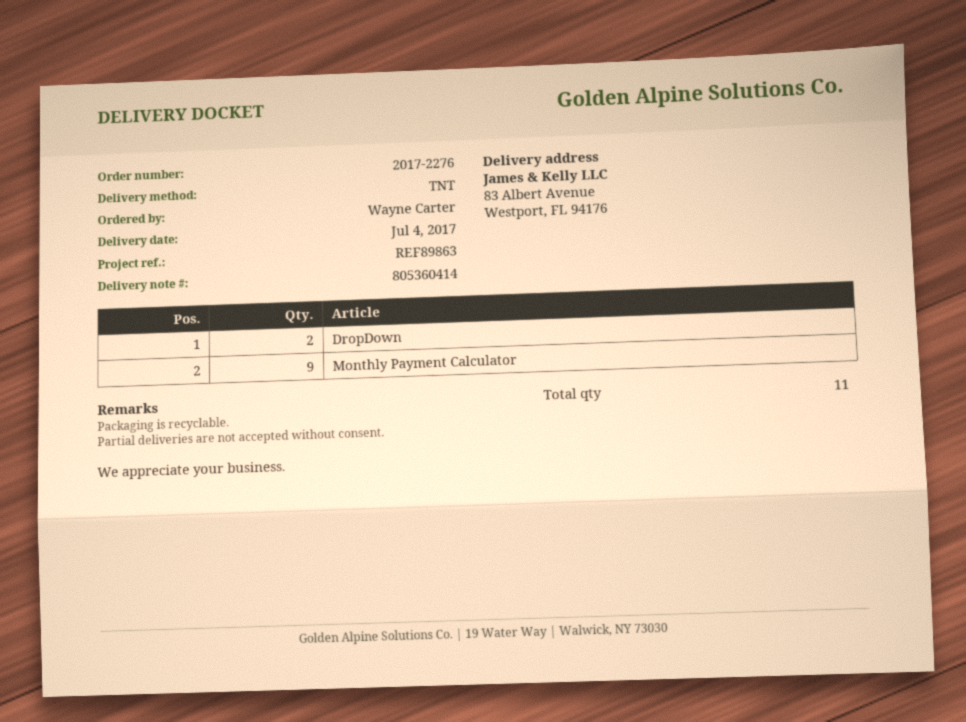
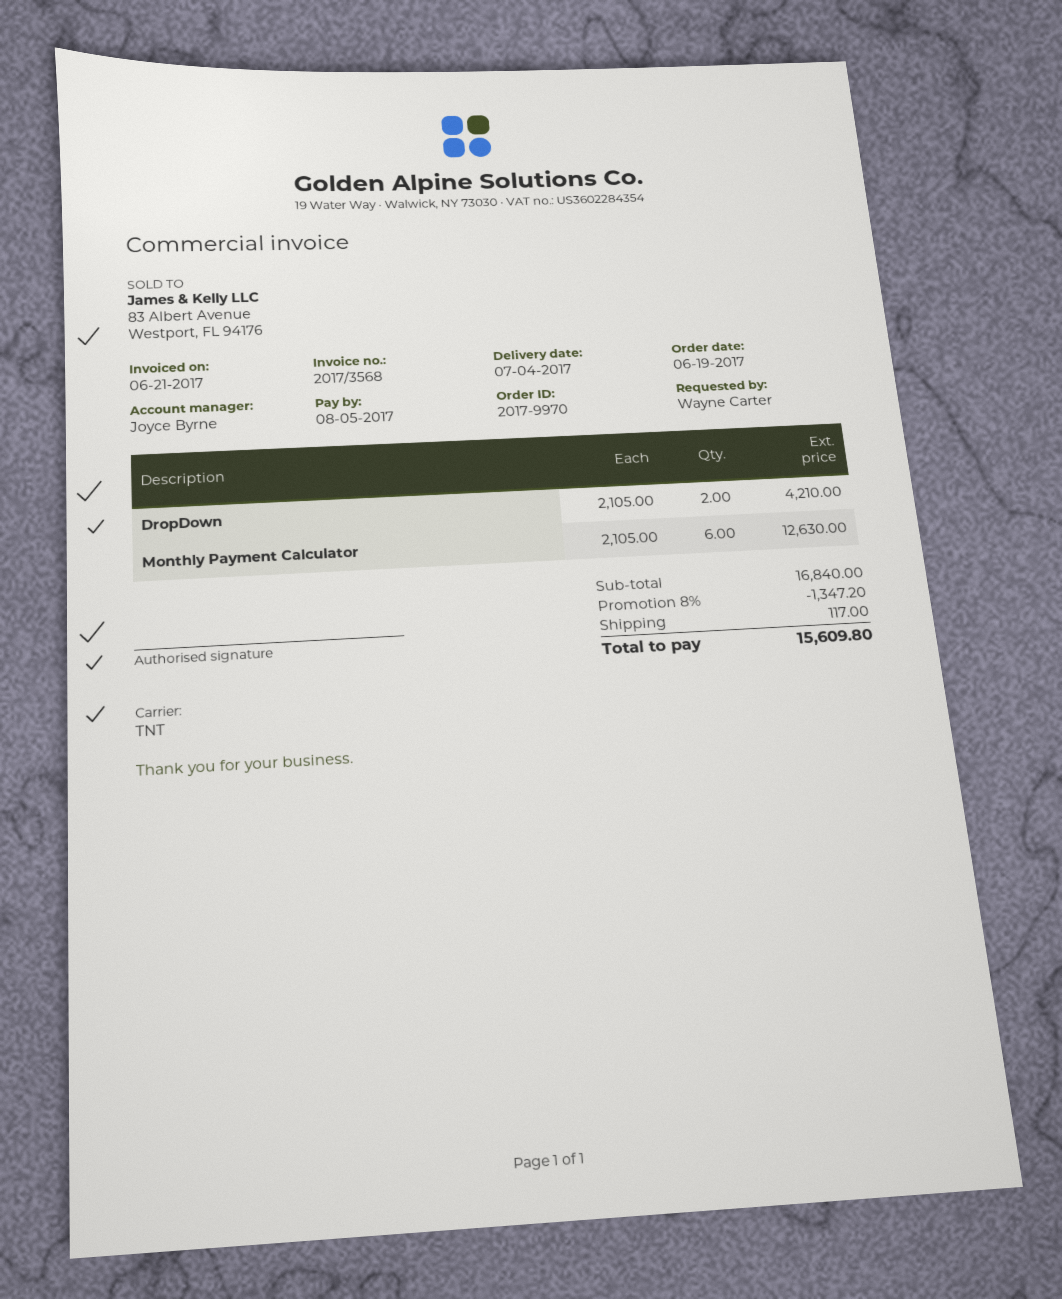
order number: 2017-2276 -> 2017-9970
Monthly Payment Calculator: 9 -> 6

